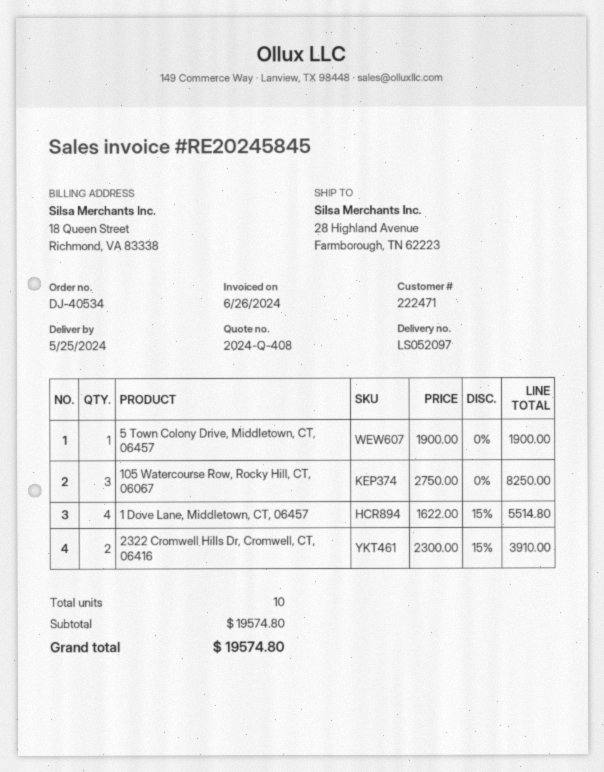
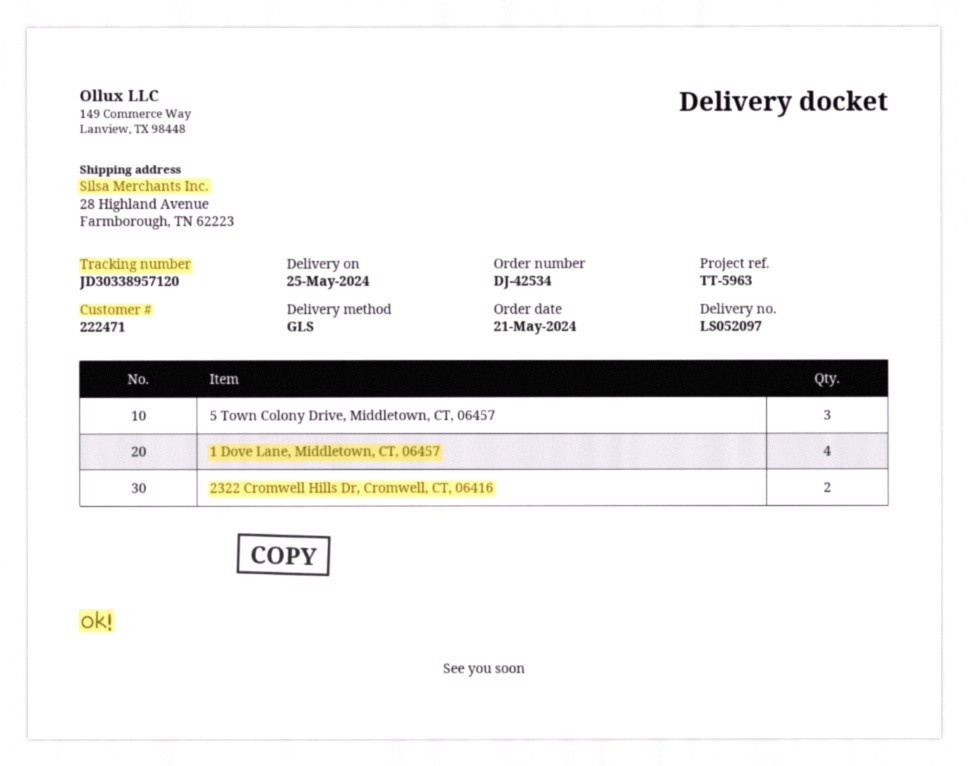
order number: DJ-40534 -> DJ-42534
5 Town Colony Drive, Middletown, CT, 06457: 1 -> 3
105 Watercourse Row, Rocky Hill, CT, 06067: 3 -> none

